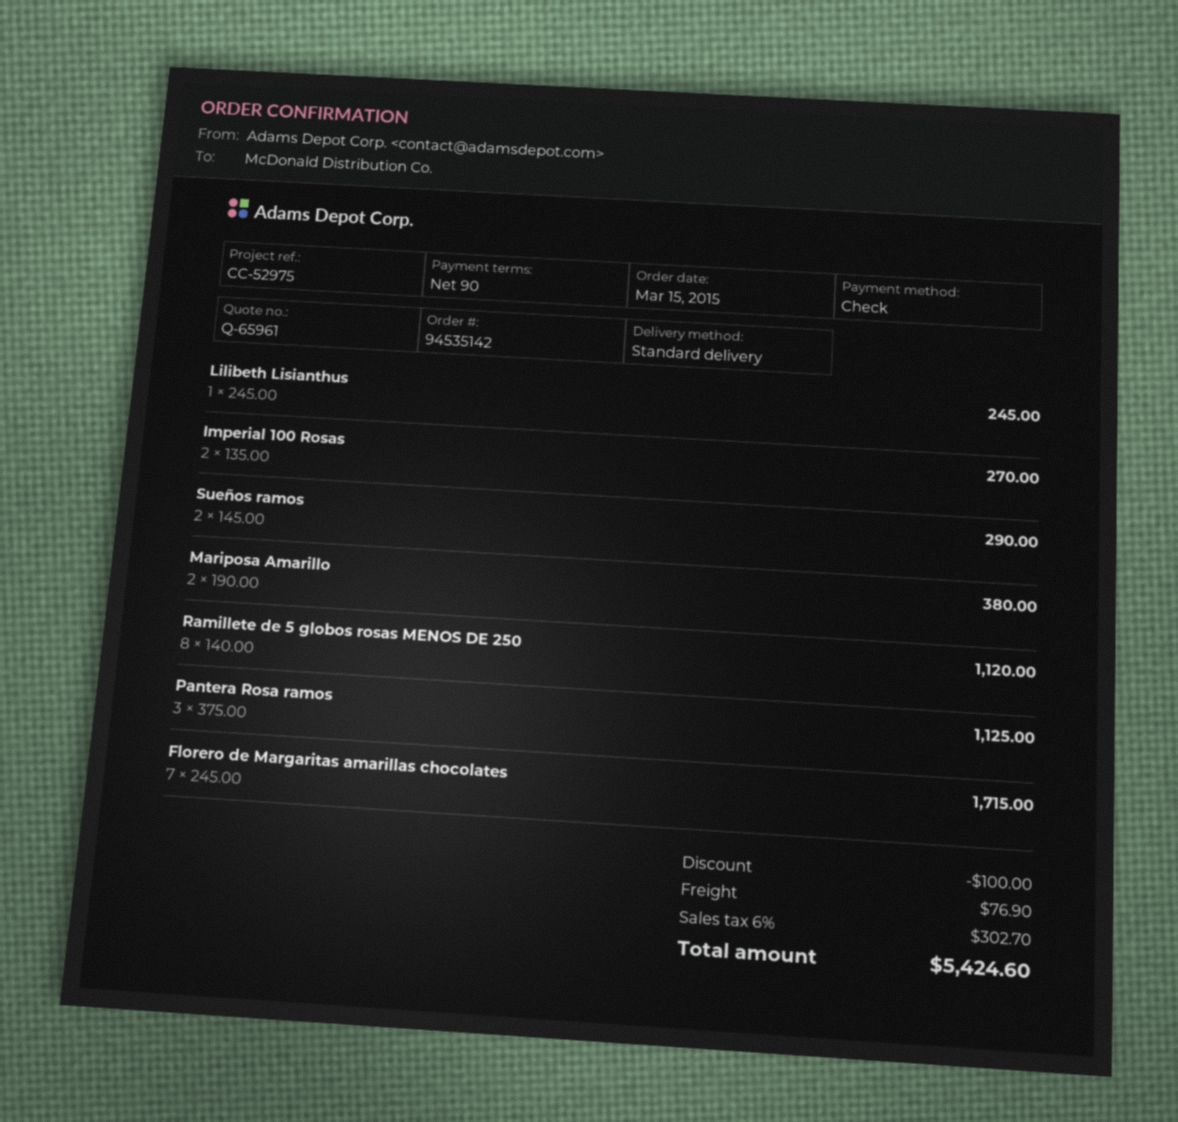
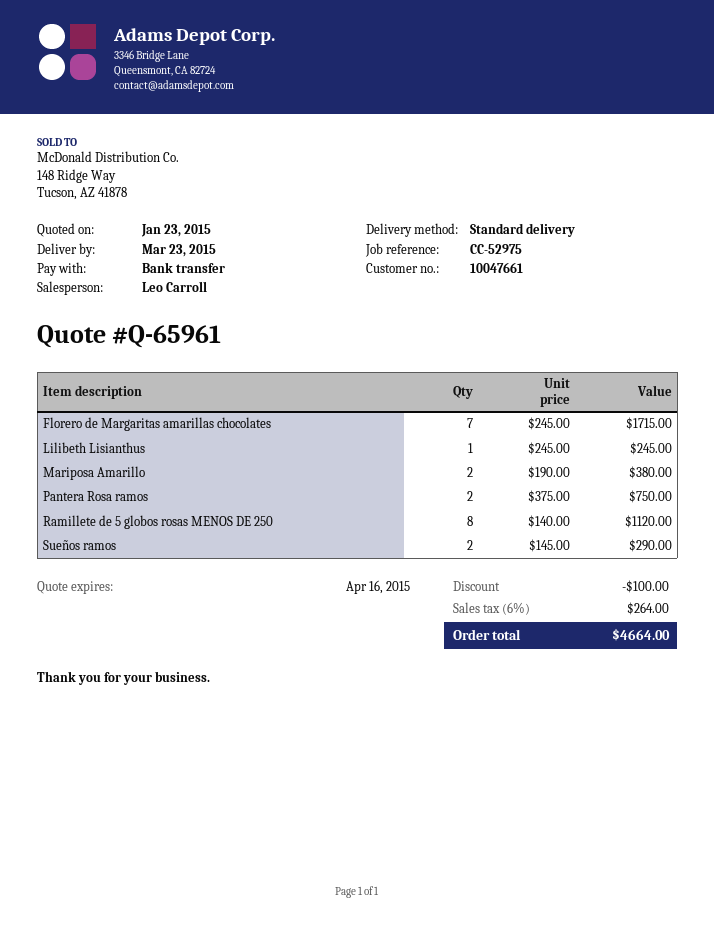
payment method: cheque -> bank transfer
Imperial 100 Rosas: 2 x 135.00 = 270.00 -> none
Pantera Rosa ramos: 3 x 375.00 = 1125.00 -> 2 x 375.00 = 750.00
shipping: 76.90 -> none
tax: 6% = 302.70 -> 6% = 264.00
total: 5424.60 -> 4664.00

